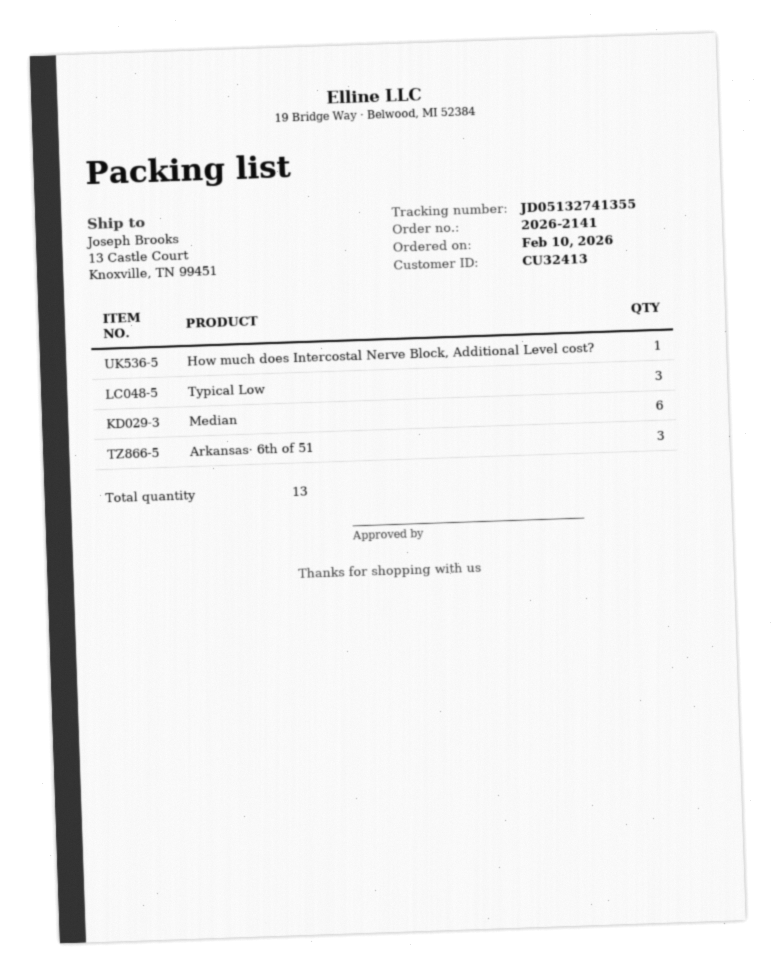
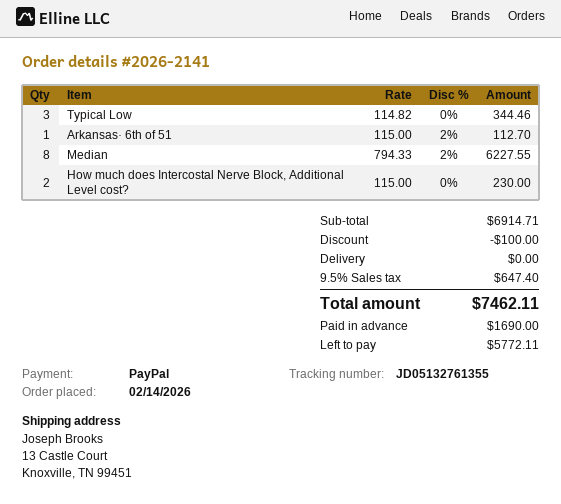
order date: 2026-02-10 -> 2026-02-14
tracking number: JD05132741355 -> JD05132761355
How much does Intercostal Nerve Block, Additional Level cost?: 1 -> 2
Median: 6 -> 8
Arkansas· 6th of 51: 3 -> 1

